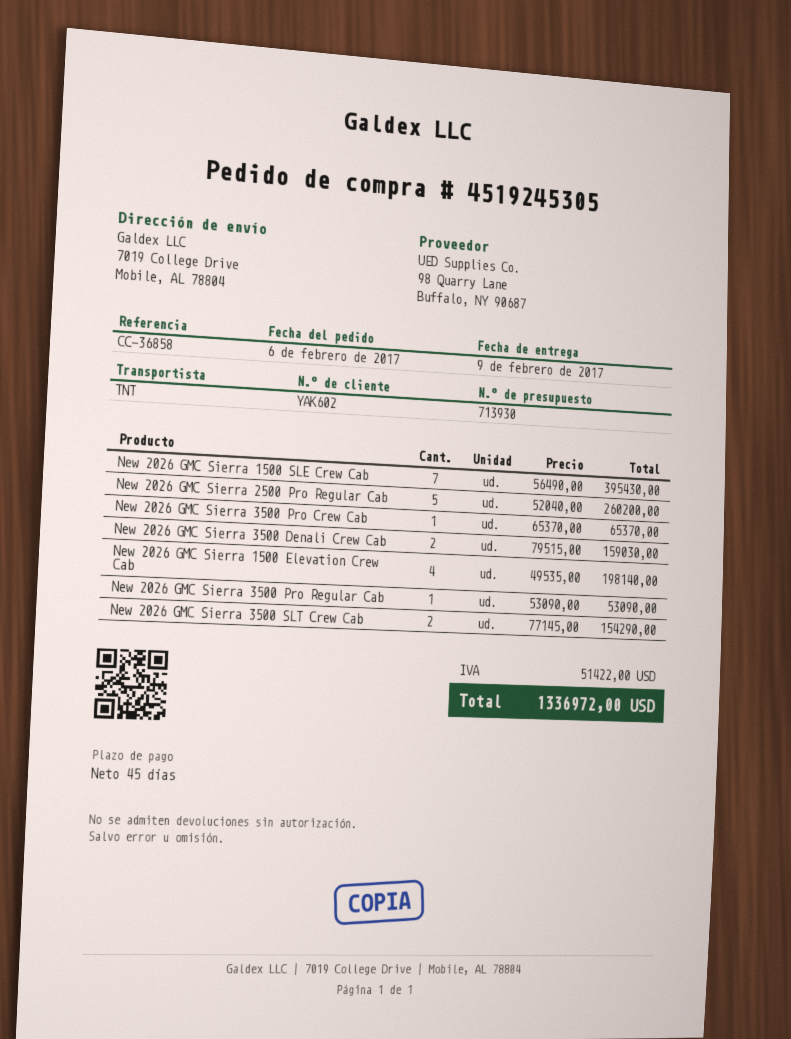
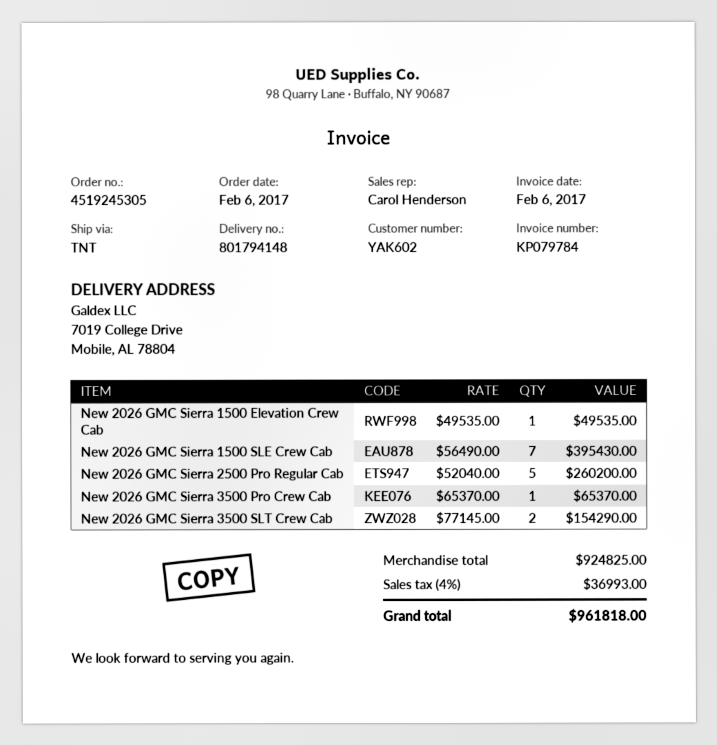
New 2026 GMC Sierra 3500 Denali Crew Cab: 2 x 79515.00 = 159030.00 -> none
New 2026 GMC Sierra 1500 Elevation Crew Cab: 4 x 49535.00 = 198140.00 -> 1 x 49535.00 = 49535.00
New 2026 GMC Sierra 3500 Pro Regular Cab: 1 x 53090.00 = 53090.00 -> none
tax: 51422.00 -> 36993.00
total: 1336972.00 -> 961818.00

